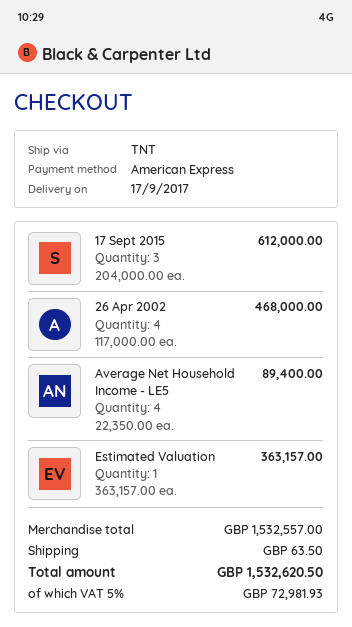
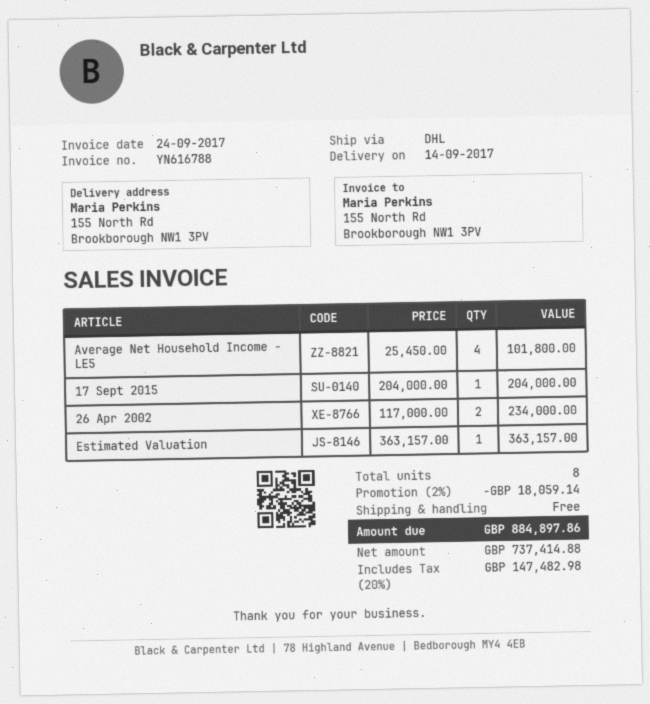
delivery date: 2017-09-17 -> 2017-09-14
shipping method: TNT -> DHL
17 Sept 2015: 3 x 204000.00 = 612000.00 -> 1 x 204000.00 = 204000.00
26 Apr 2002: 4 x 117000.00 = 468000.00 -> 2 x 117000.00 = 234000.00
Average Net Household Income - LE5: 4 x 22350.00 = 89400.00 -> 4 x 25450.00 = 101800.00
discount: none -> 2% = 18059.14
shipping: 63.50 -> 0.00
tax: 5% = 72981.93 -> 20% = 147482.98
total: 1532620.50 -> 884897.86

